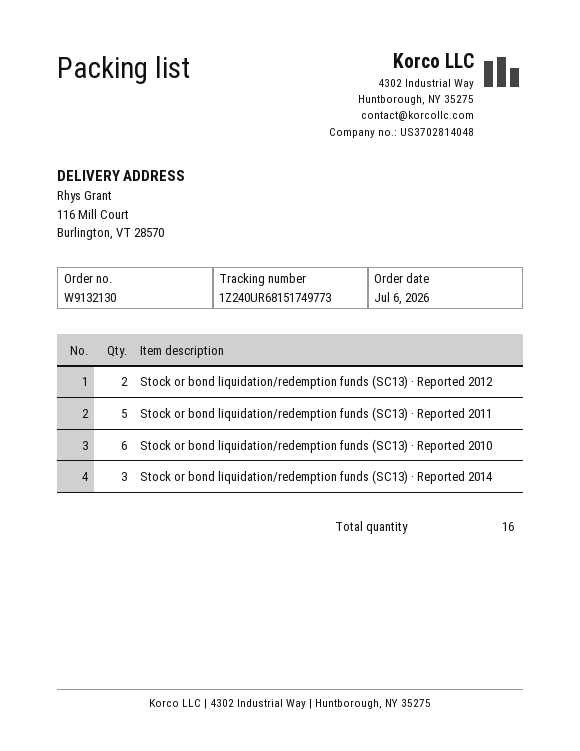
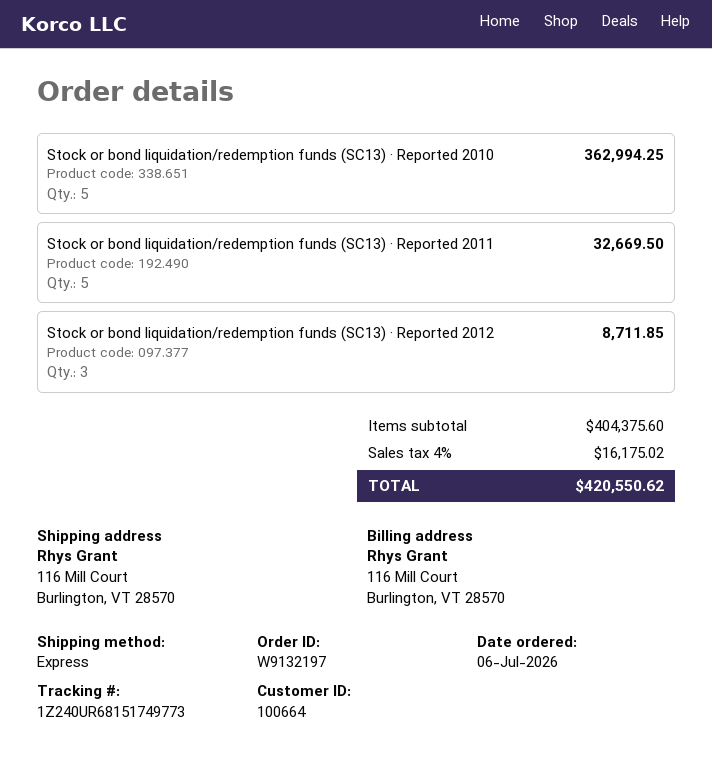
order number: W9132130 -> W9132197
Stock or bond liquidation/redemption funds (SC13) · Reported 2012: 2 -> 3
Stock or bond liquidation/redemption funds (SC13) · Reported 2010: 6 -> 5
Stock or bond liquidation/redemption funds (SC13) · Reported 2014: 3 -> none

